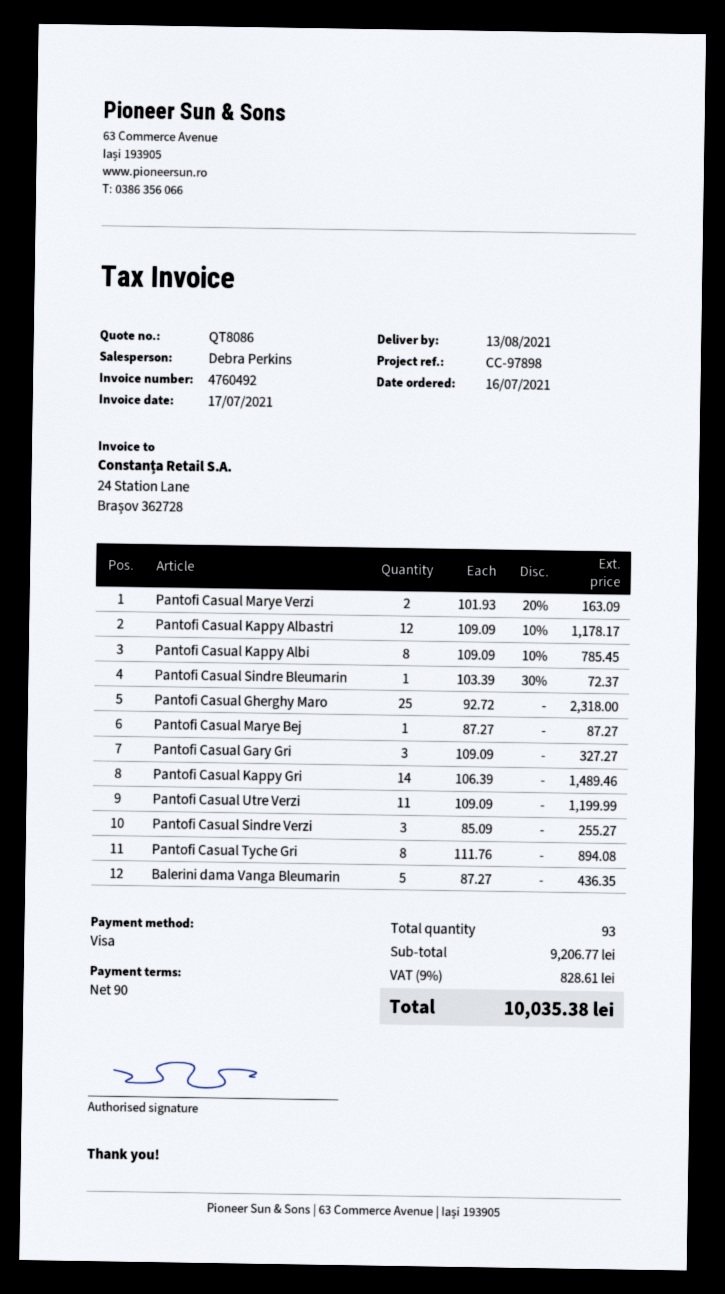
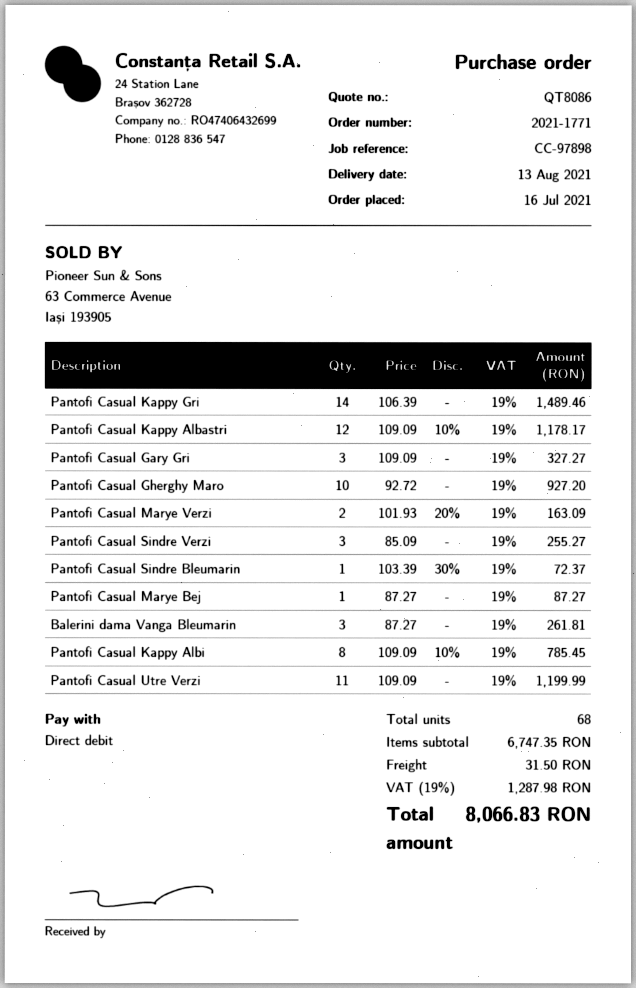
payment method: Visa -> direct debit
Pantofi Casual Gherghy Maro: 25 x 92.72 = 2318.00 -> 10 x 92.72 = 927.20
Pantofi Casual Tyche Gri: 8 x 111.76 = 894.08 -> none
Balerini dama Vanga Bleumarin: 5 x 87.27 = 436.35 -> 3 x 87.27 = 261.81
total quantity: 93 -> 68
subtotal: 9206.77 -> 6747.35
shipping: none -> 31.50
tax: 9% = 828.61 -> 19% = 1287.98
total: 10035.38 -> 8066.83

